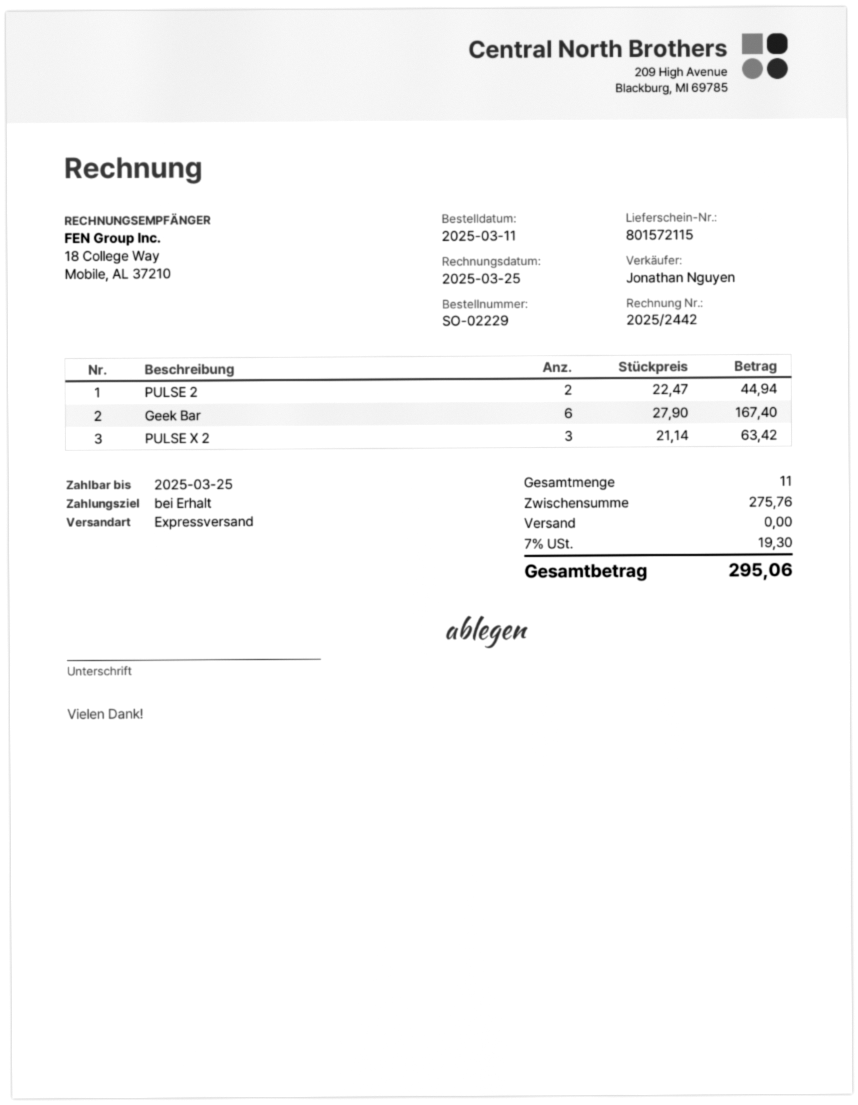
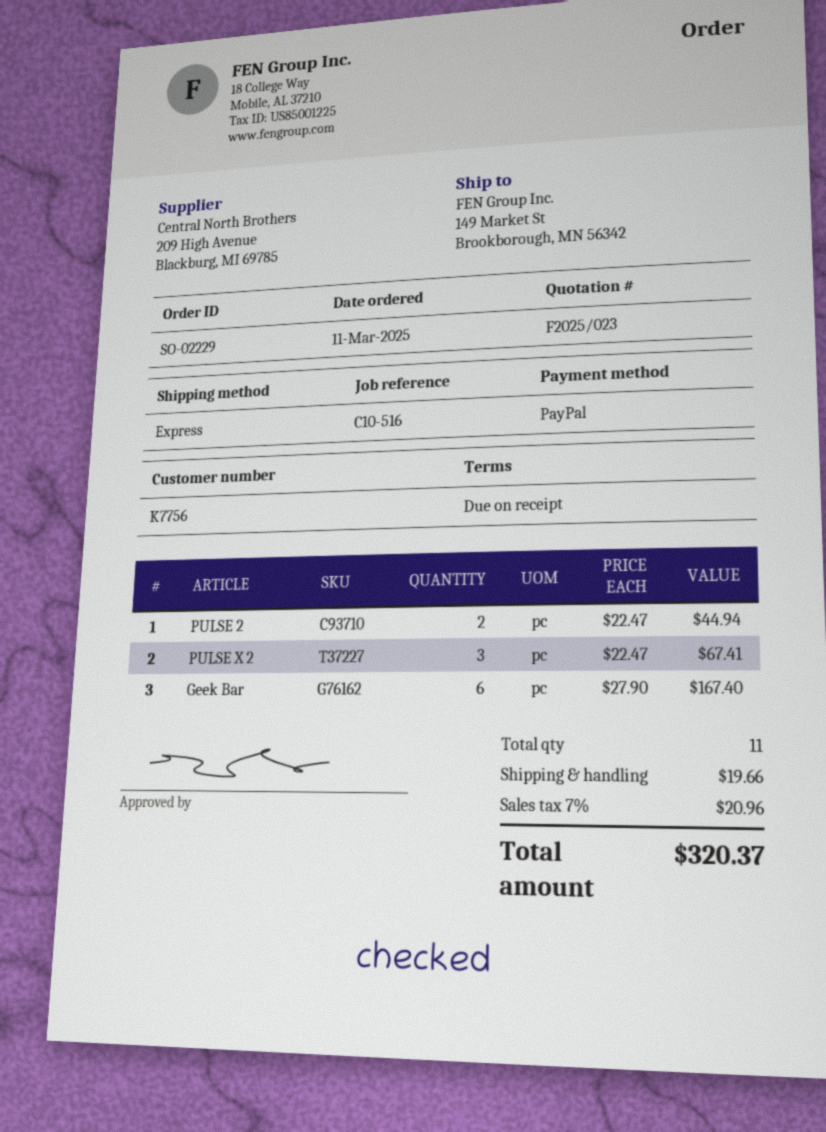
PULSE X 2: 3 x 21.14 = 63.42 -> 3 x 22.47 = 67.41
shipping: 0.00 -> 19.66
tax: 7% = 19.30 -> 7% = 20.96
total: 295.06 -> 320.37

